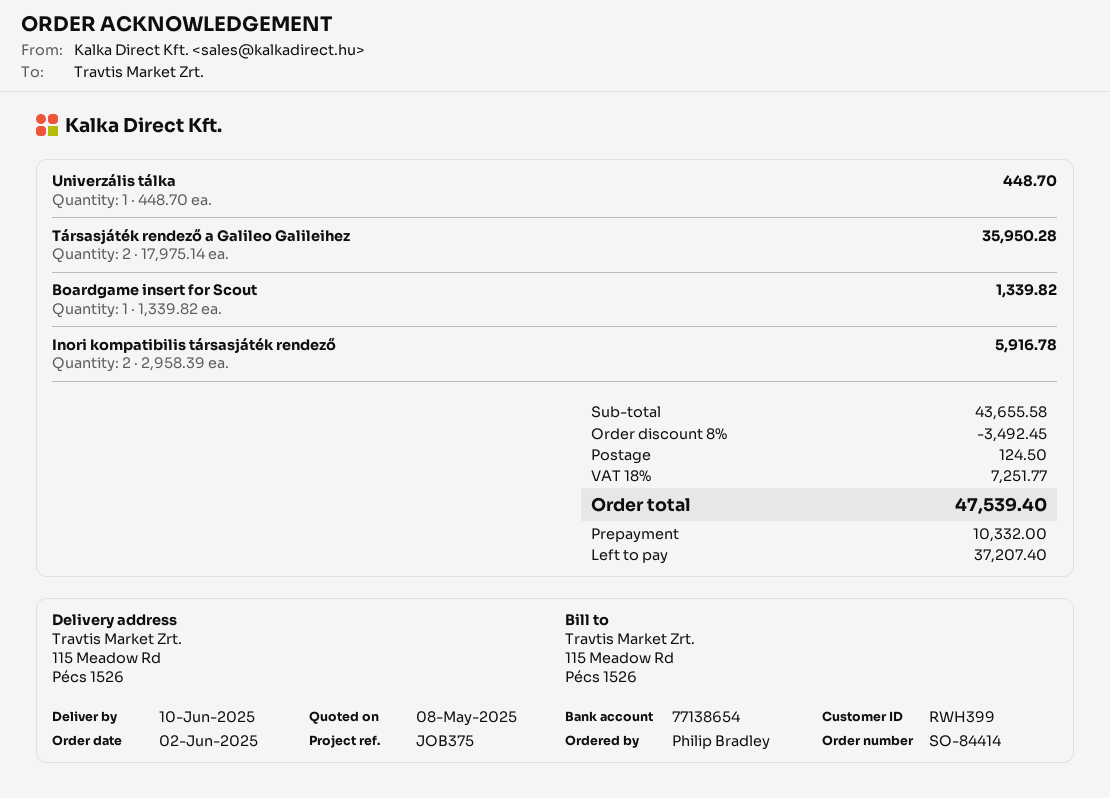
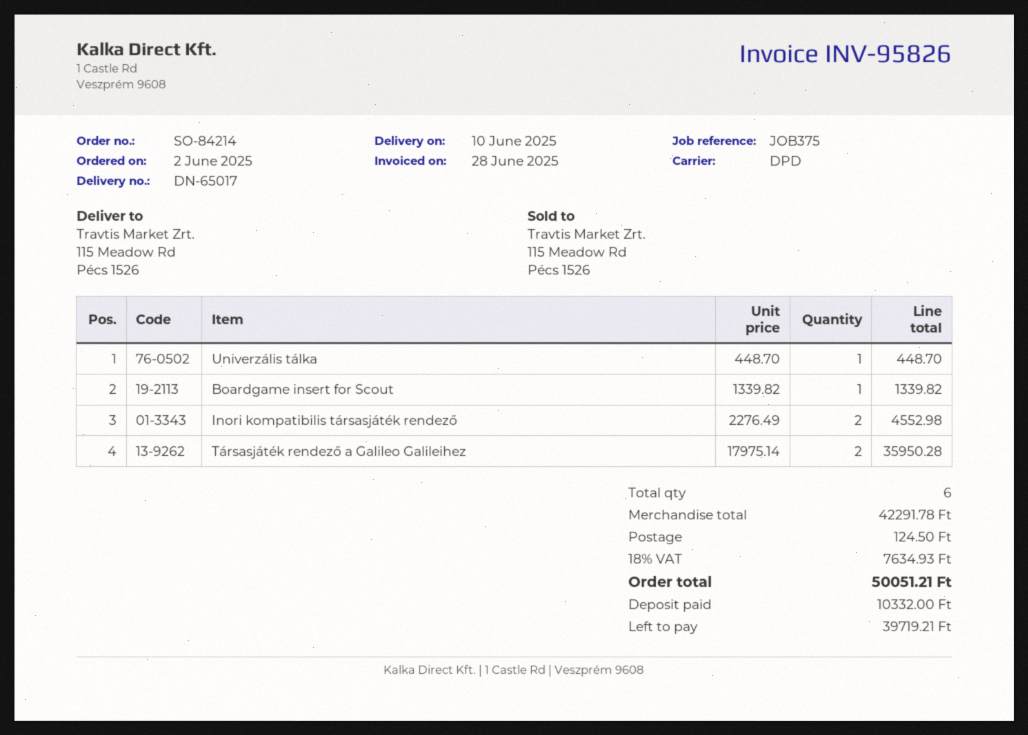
order number: SO-84414 -> SO-84214
Inori kompatibilis társasjáték rendező: 2 x 2958.39 = 5916.78 -> 2 x 2276.49 = 4552.98
subtotal: 43655.58 -> 42291.78
discount: 8% = 3492.45 -> none
tax: 18% = 7251.77 -> 18% = 7634.93
total: 47539.40 -> 50051.21
balance: 37207.40 -> 39719.21

